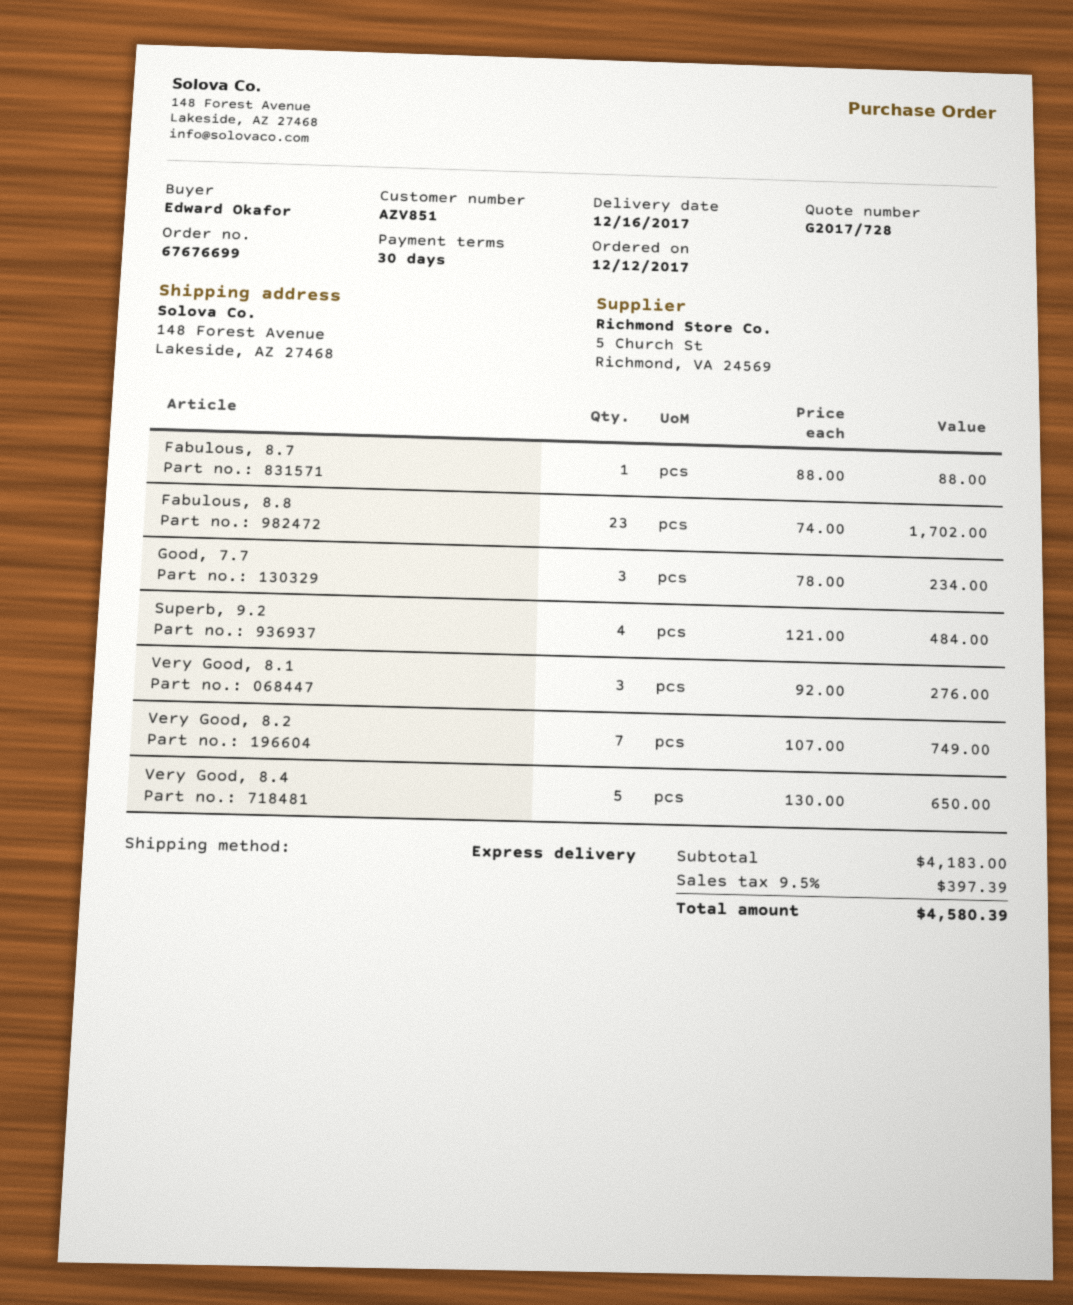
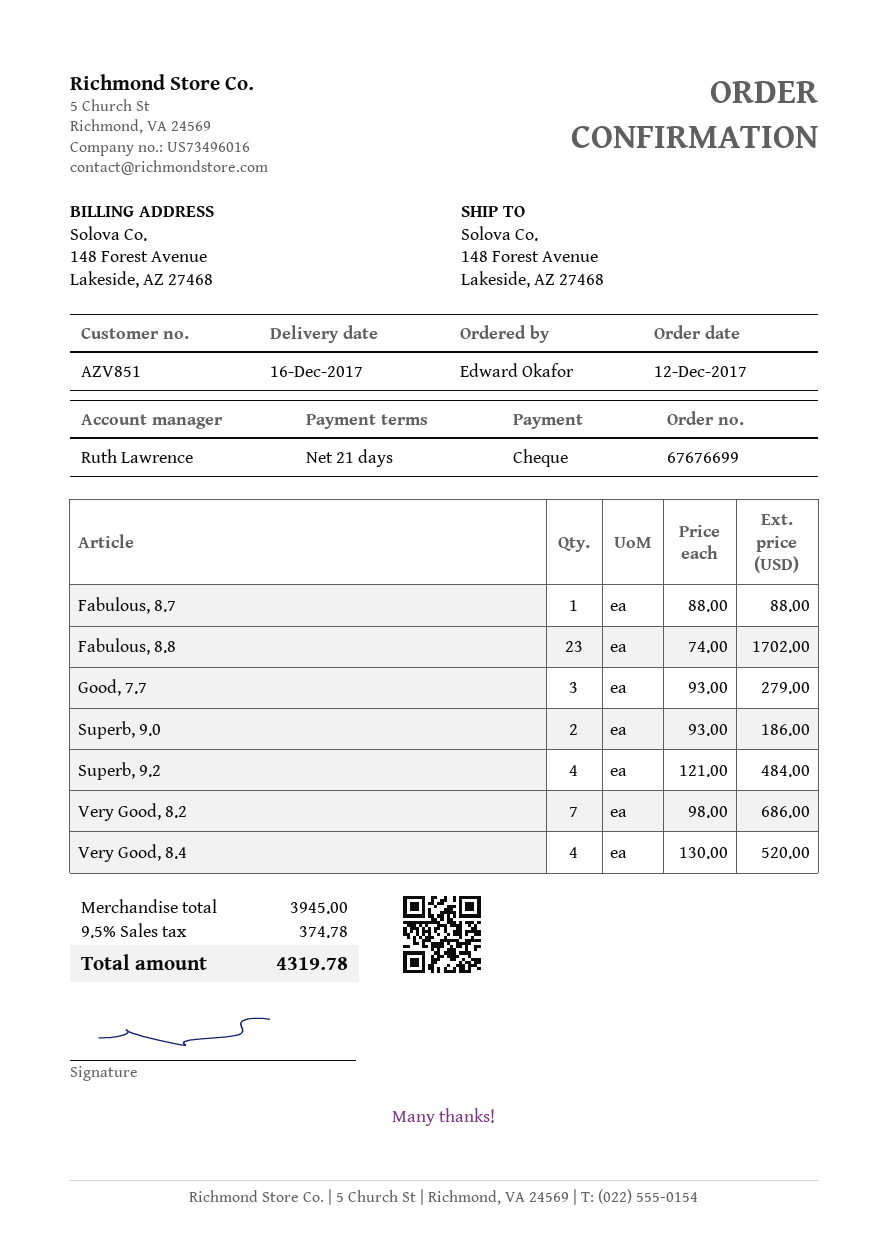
payment terms: 30 days -> 21 days
Good, 7.7: 3 x 78.00 = 234.00 -> 3 x 93.00 = 279.00
Very Good, 8.1: 3 x 92.00 = 276.00 -> none
Very Good, 8.2: 7 x 107.00 = 749.00 -> 7 x 98.00 = 686.00
Very Good, 8.4: 5 x 130.00 = 650.00 -> 4 x 130.00 = 520.00
Superb, 9.0: none -> 2 x 93.00 = 186.00
subtotal: 4183.00 -> 3945.00
tax: 9.5% = 397.39 -> 9.5% = 374.78
total: 4580.39 -> 4319.78

